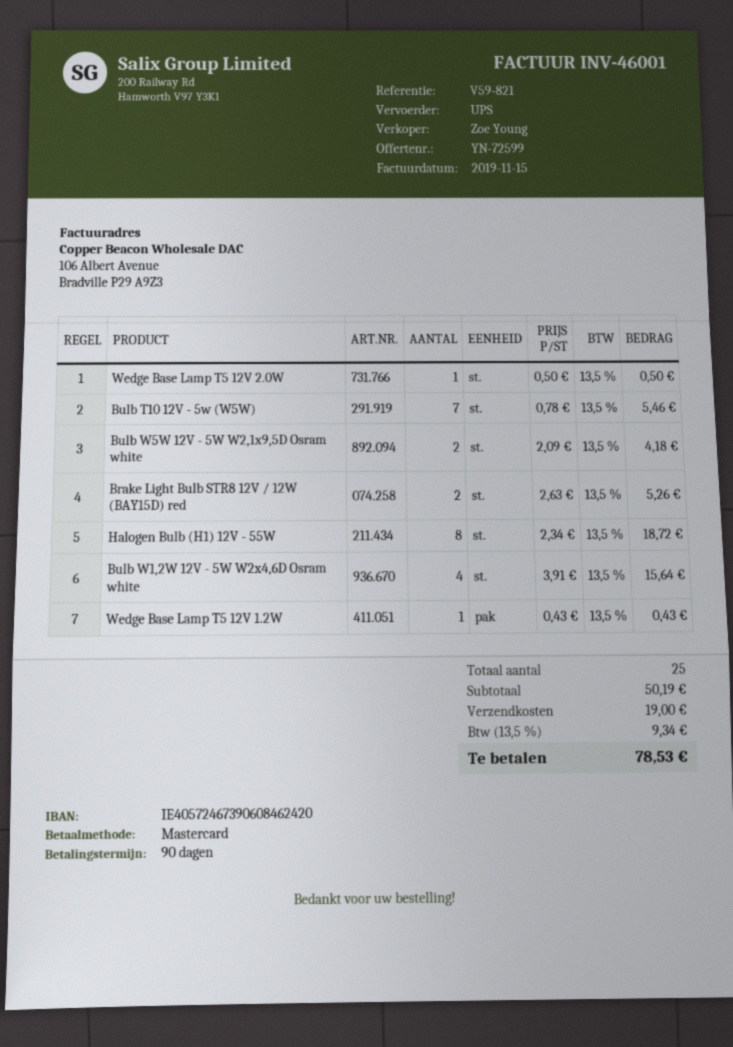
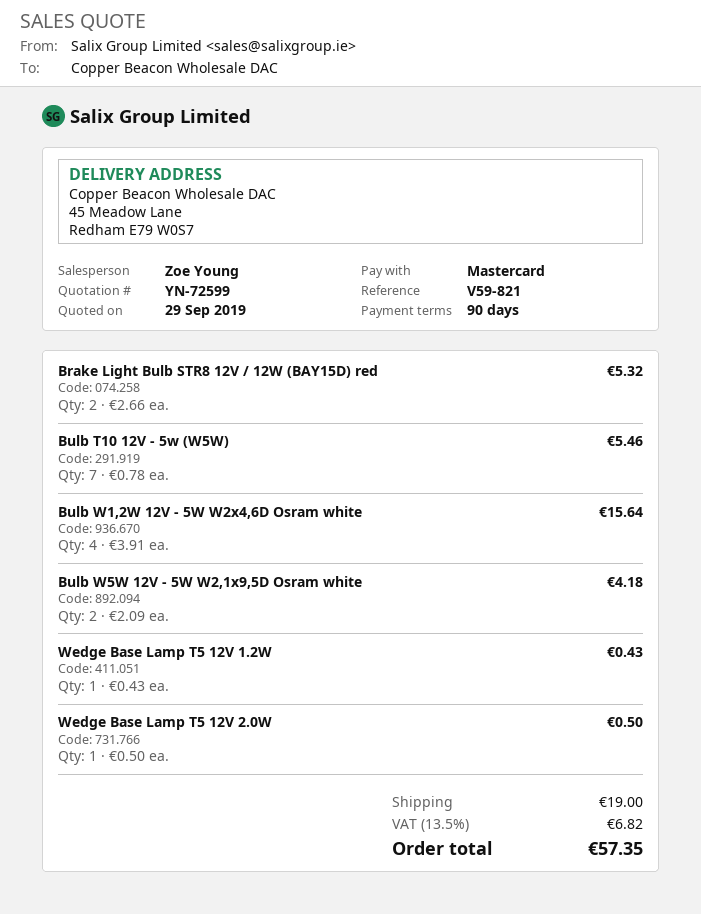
Brake Light Bulb STR8 12V / 12W (BAY15D) red: 2 x 2.63 = 5.26 -> 2 x 2.66 = 5.32
Halogen Bulb (H1) 12V - 55W: 8 x 2.34 = 18.72 -> none
tax: 13.5% = 9.34 -> 13.5% = 6.82
total: 78.53 -> 57.35

